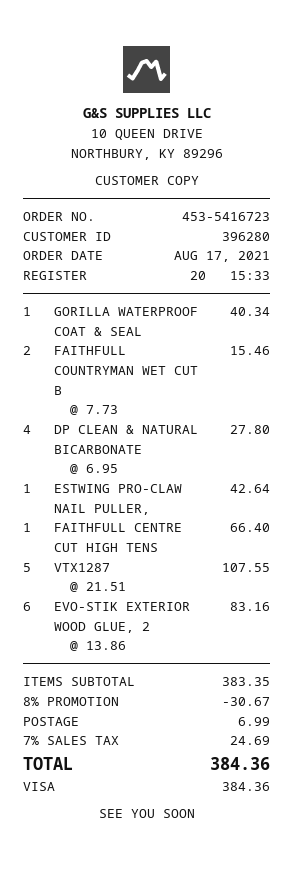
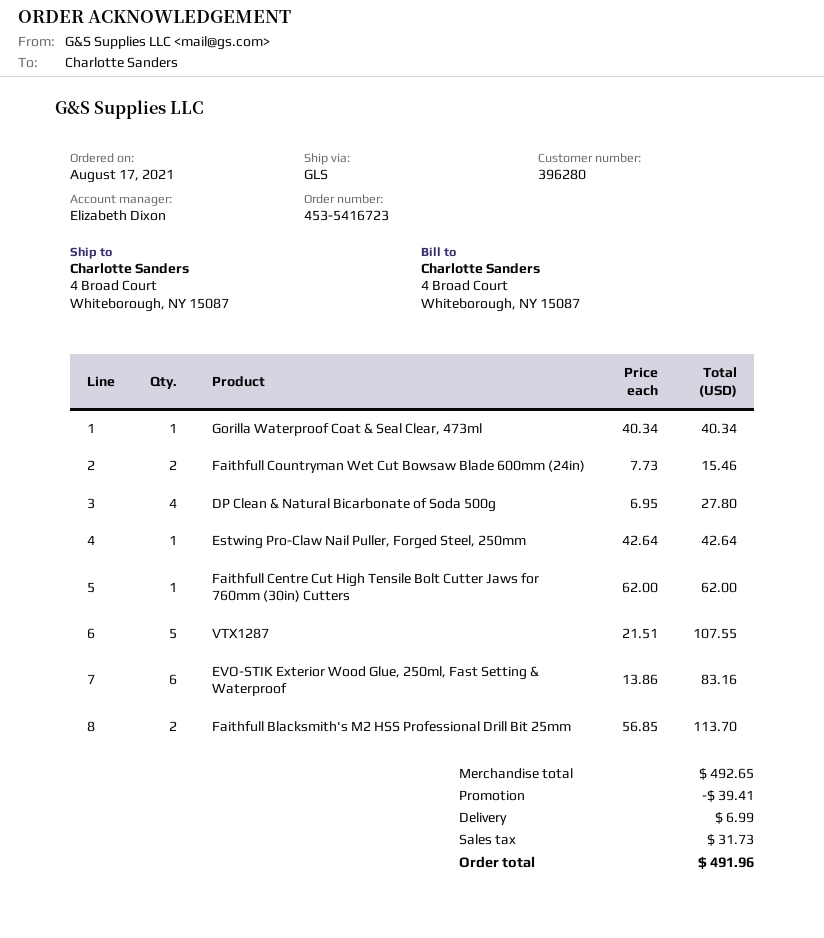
FAITHFULL CENTRE CUT HIGH TENS: 1 x 66.40 = 66.40 -> 1 x 62.00 = 62.00
Faithfull Blacksmith's M2 HSS Professional Drill Bit 25mm: none -> 2 x 56.85 = 113.70
subtotal: 383.35 -> 492.65
discount: 30.67 -> 39.41
tax: 24.69 -> 31.73
total: 384.36 -> 491.96

